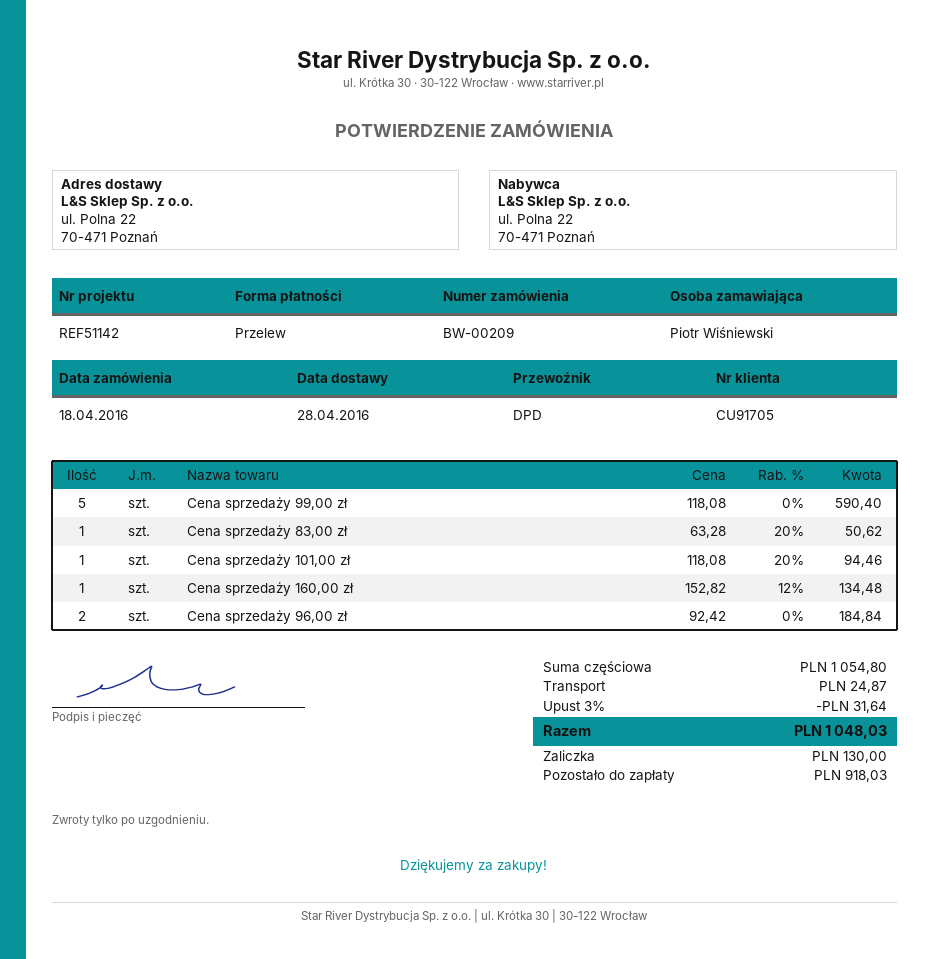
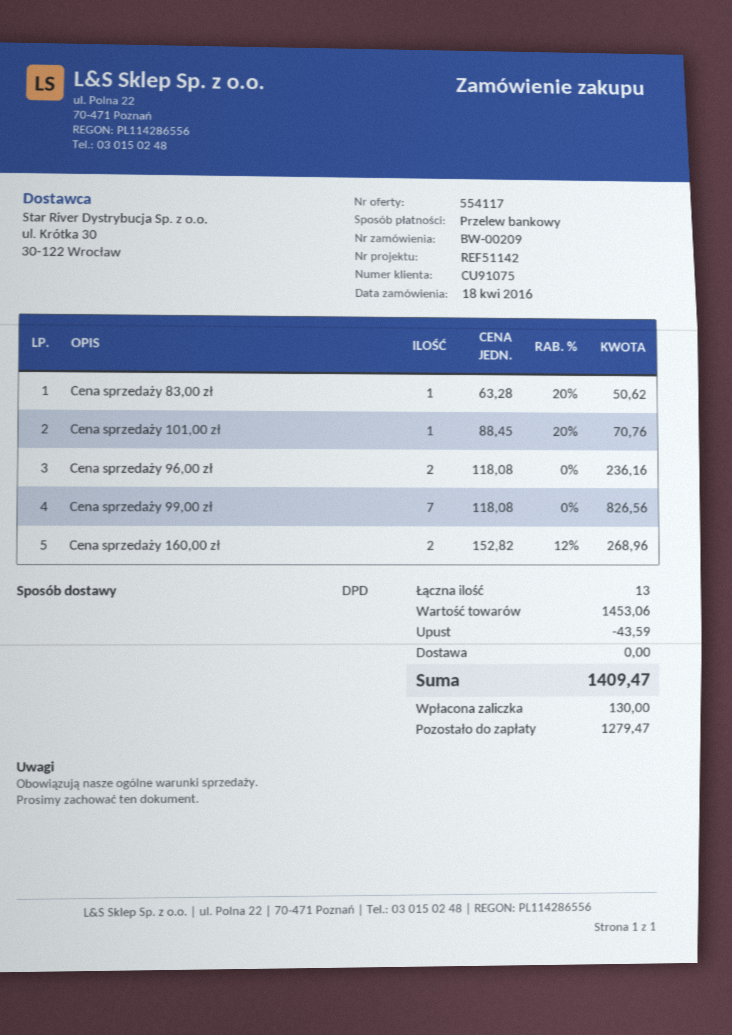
customer number: CU91705 -> CU91075
Cena sprzedaży 99,00 zł: 5 x 118.08 = 590.40 -> 7 x 118.08 = 826.56
Cena sprzedaży 101,00 zł: 1 x 118.08 - 20% = 94.46 -> 1 x 88.45 - 20% = 70.76
Cena sprzedaży 160,00 zł: 1 x 152.82 - 12% = 134.48 -> 2 x 152.82 - 12% = 268.96
Cena sprzedaży 96,00 zł: 2 x 92.42 = 184.84 -> 2 x 118.08 = 236.16
subtotal: 1054.80 -> 1453.06
discount: 31.64 -> 43.59
shipping: 24.87 -> 0.00
total: 1048.03 -> 1409.47
balance: 918.03 -> 1279.47

